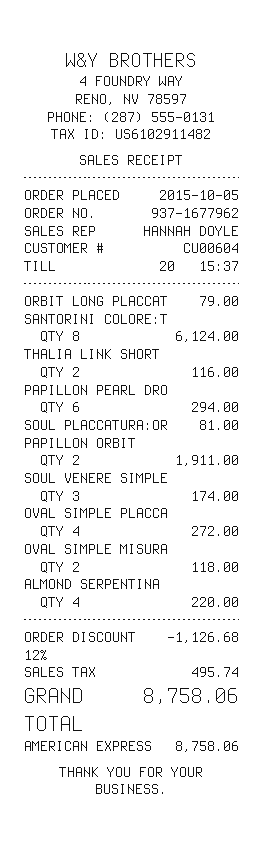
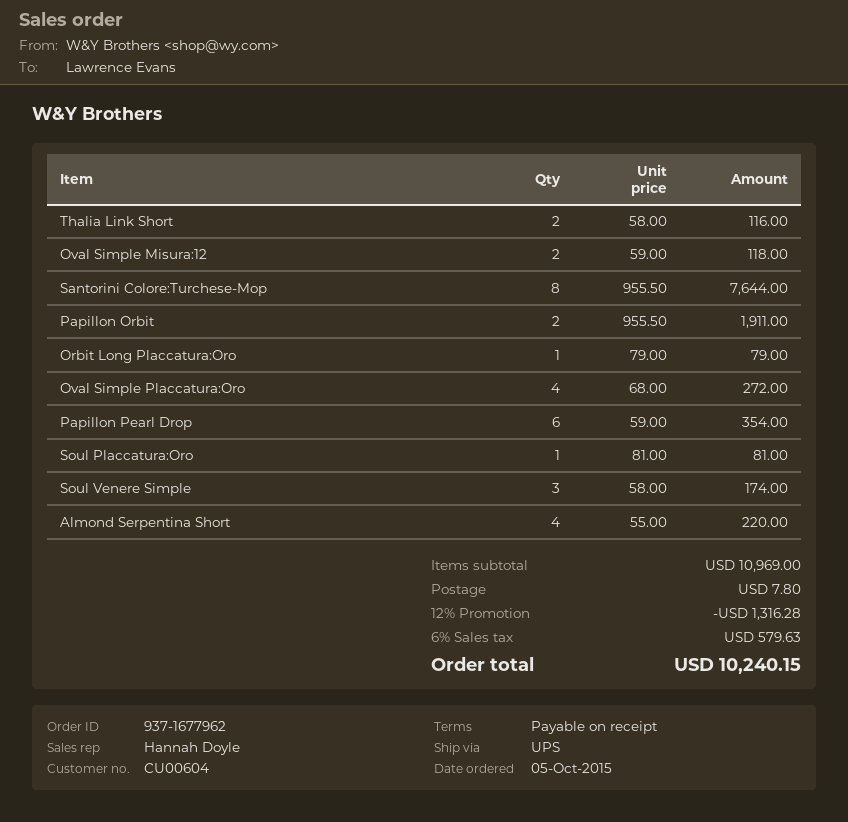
SANTORINI COLORE:T: 8 for 6124.00 -> 8 for 7644.00
PAPILLON PEARL DRO: 6 for 294.00 -> 6 for 354.00
discount: 12% = 1126.68 -> 12% = 1316.28
shipping: none -> 7.80
tax: 495.74 -> 579.63
total: 8758.06 -> 10240.15

